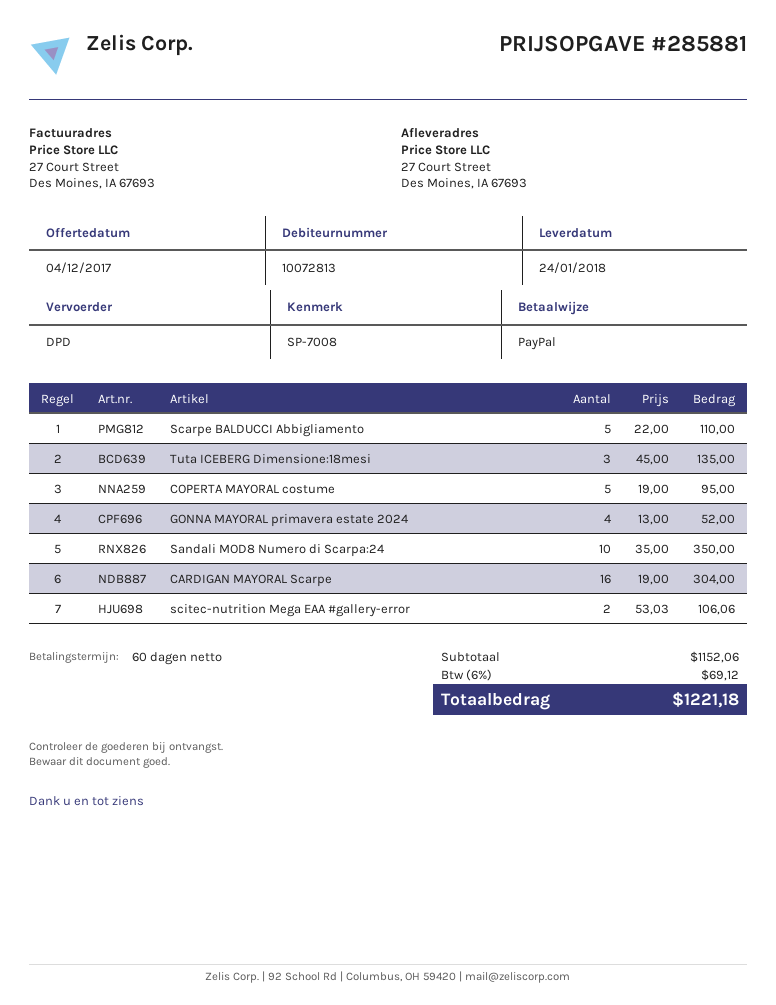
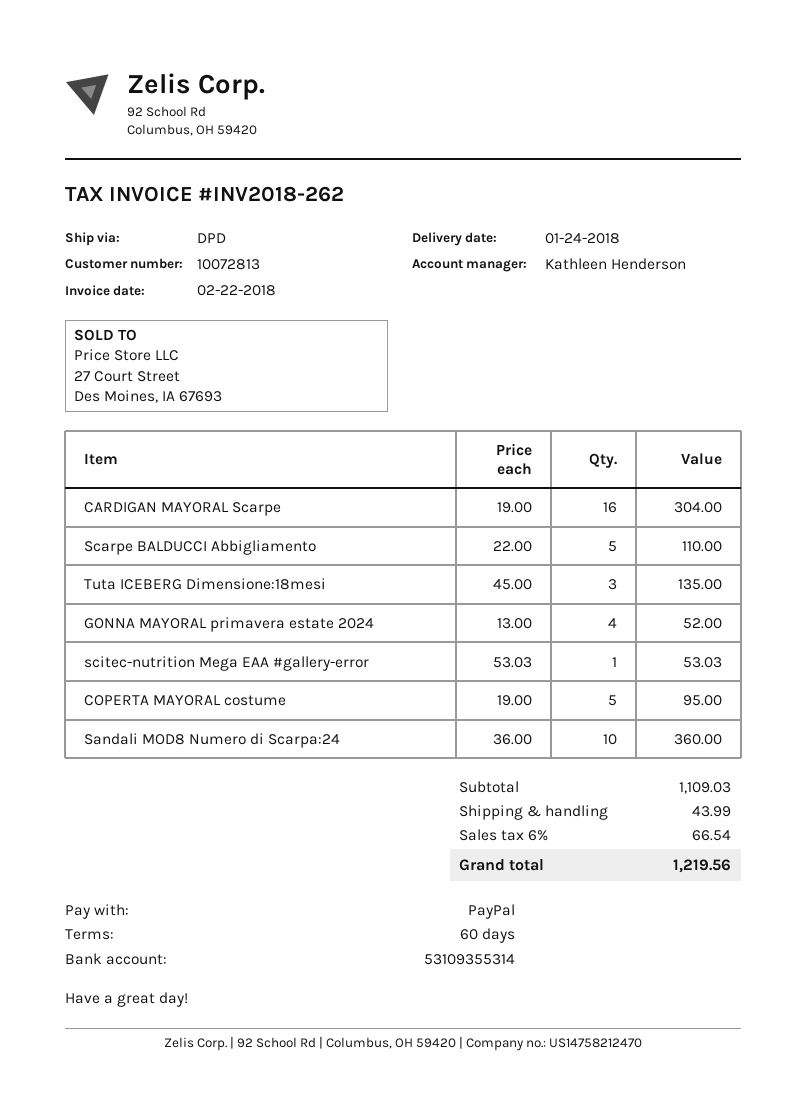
Sandali MOD8 Numero di Scarpa:24: 10 x 35.00 = 350.00 -> 10 x 36.00 = 360.00
scitec-nutrition Mega EAA #gallery-error: 2 x 53.03 = 106.06 -> 1 x 53.03 = 53.03
subtotal: 1152.06 -> 1109.03
shipping: none -> 43.99
tax: 6% = 69.12 -> 6% = 66.54
total: 1221.18 -> 1219.56

